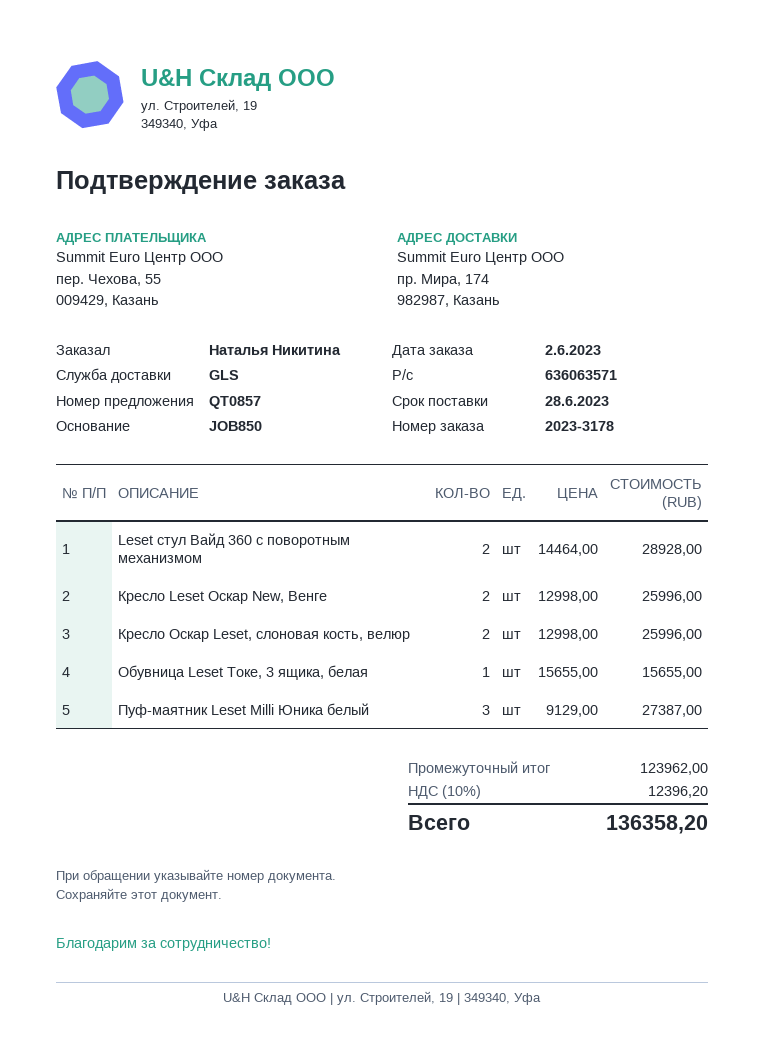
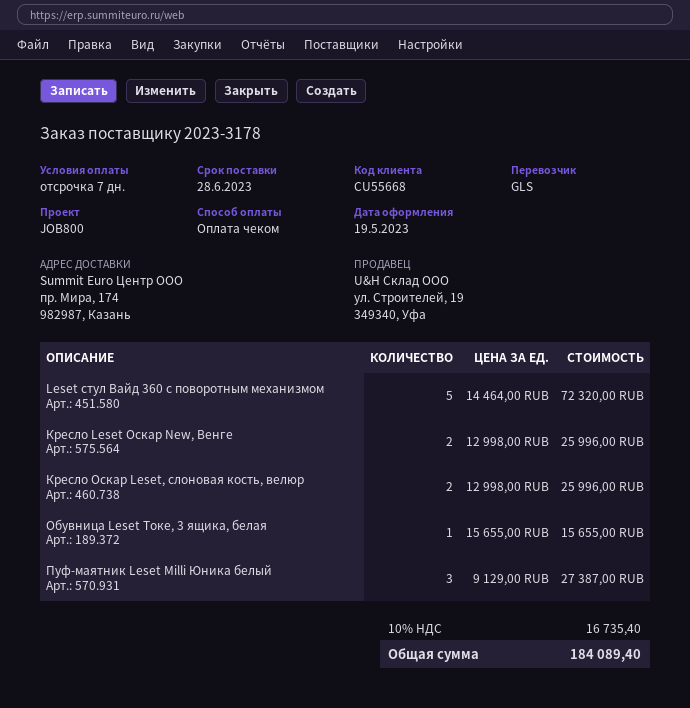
order date: 2023-06-02 -> 2023-05-19
reference: JOB850 -> JOB800
Leset стул Вайд 360 с поворотным механизмом: 2 x 14464.00 = 28928.00 -> 5 x 14464.00 = 72320.00
tax: 10% = 12396.20 -> 10% = 16735.40
total: 136358.20 -> 184089.40

